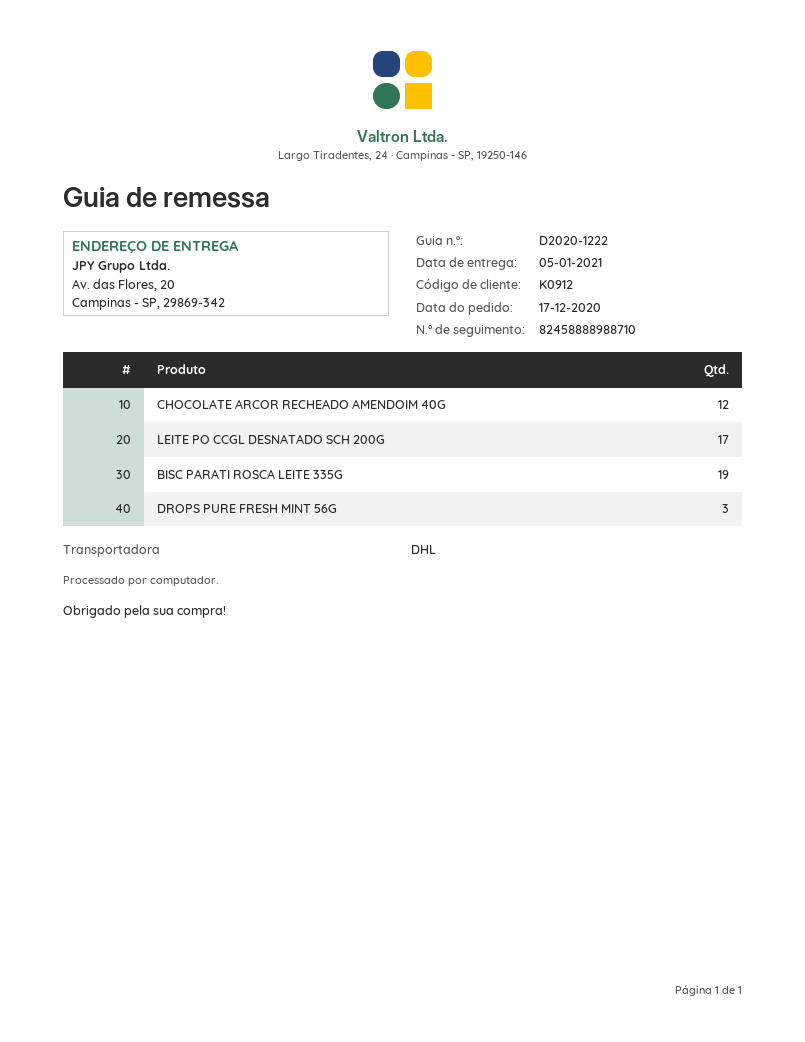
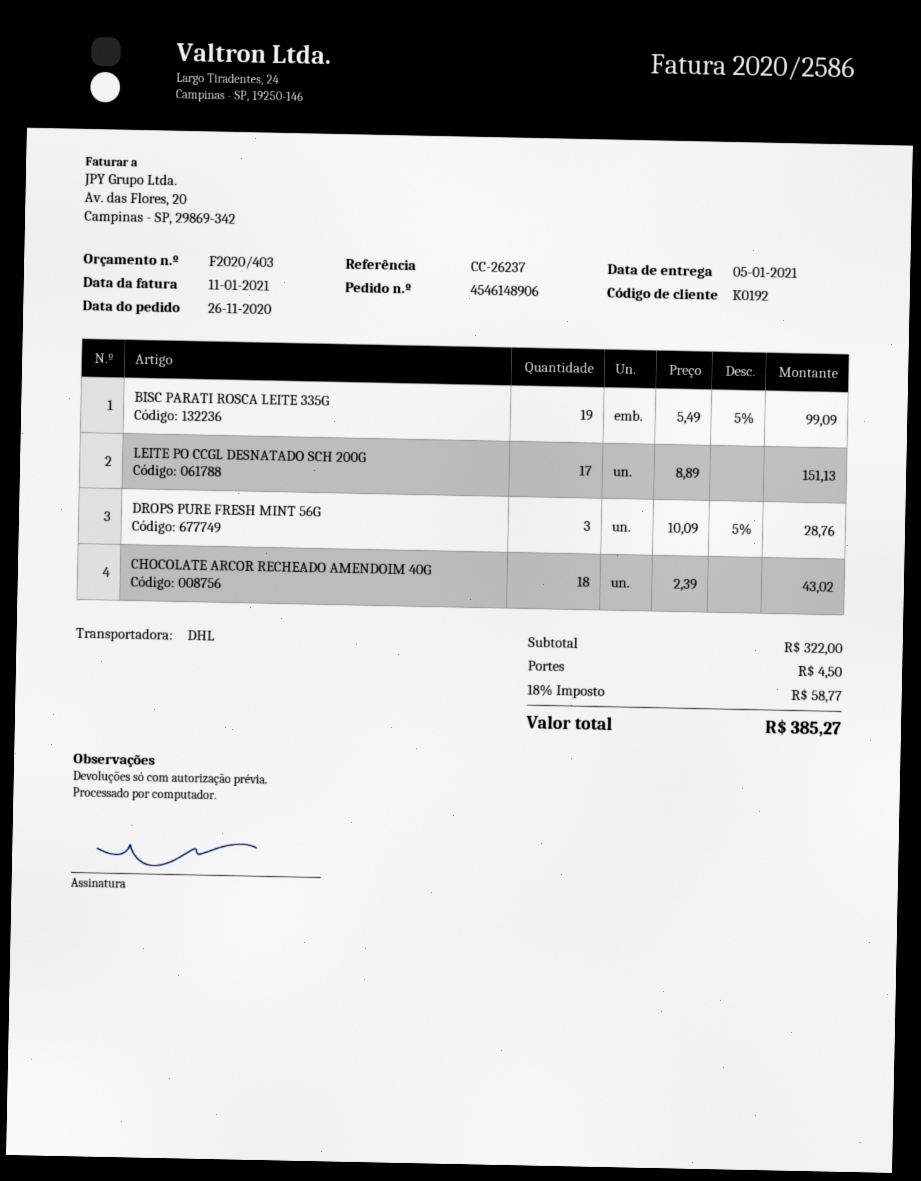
order date: 2020-12-17 -> 2020-11-26
customer number: K0912 -> K0192
CHOCOLATE ARCOR RECHEADO AMENDOIM 40G: 12 -> 18

